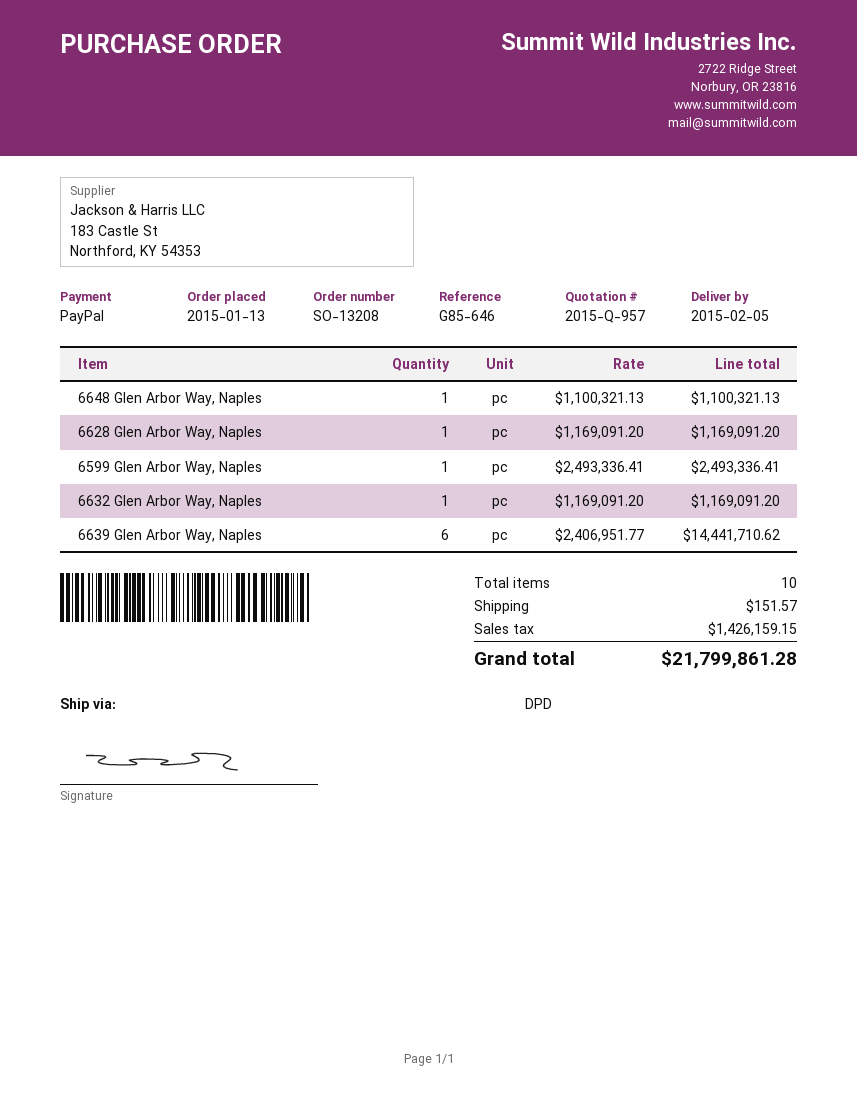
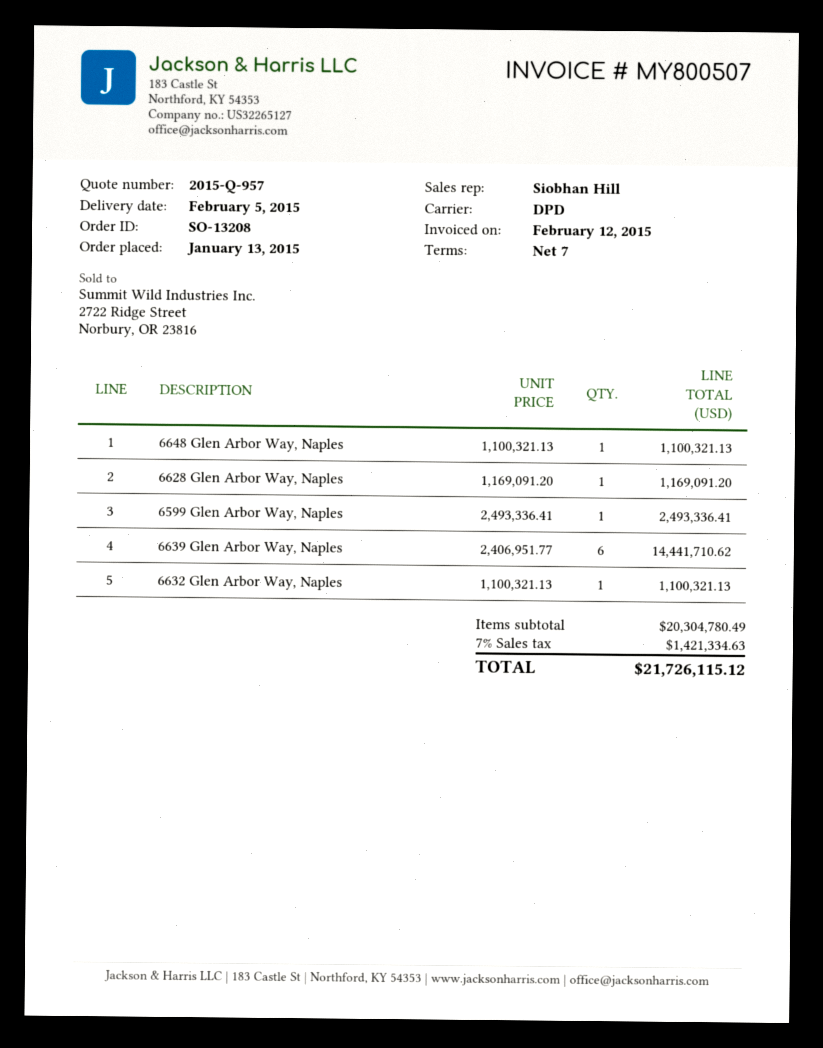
6632 Glen Arbor Way, Naples: 1 x 1169091.20 = 1169091.20 -> 1 x 1100321.13 = 1100321.13
shipping: 151.57 -> none
tax: 1426159.15 -> 1421334.63
total: 21799861.28 -> 21726115.12

